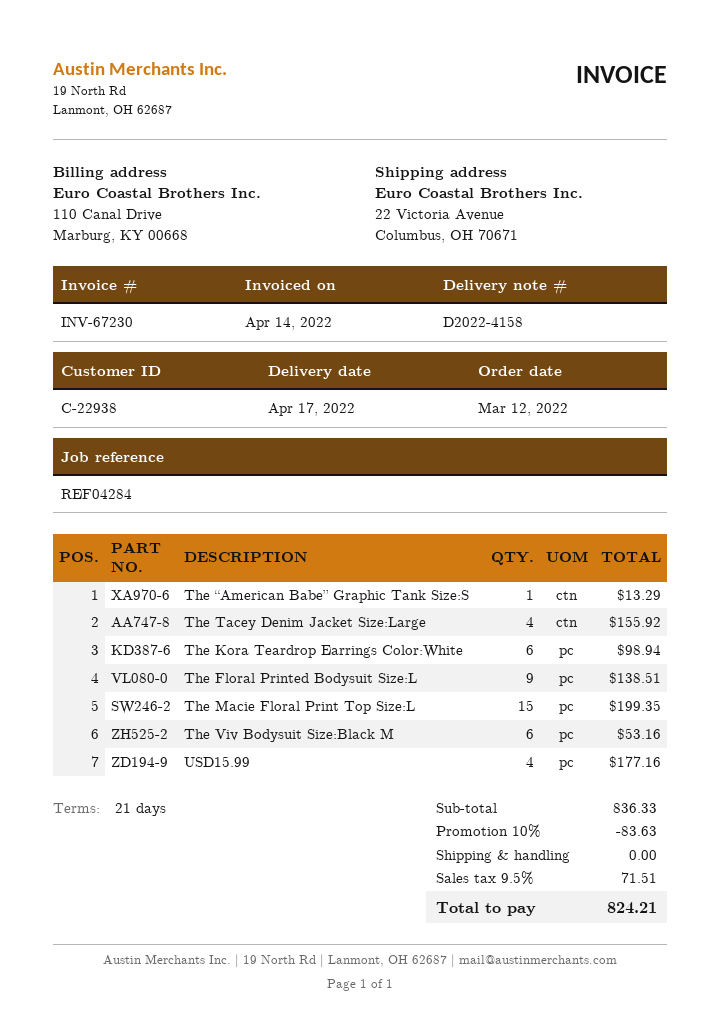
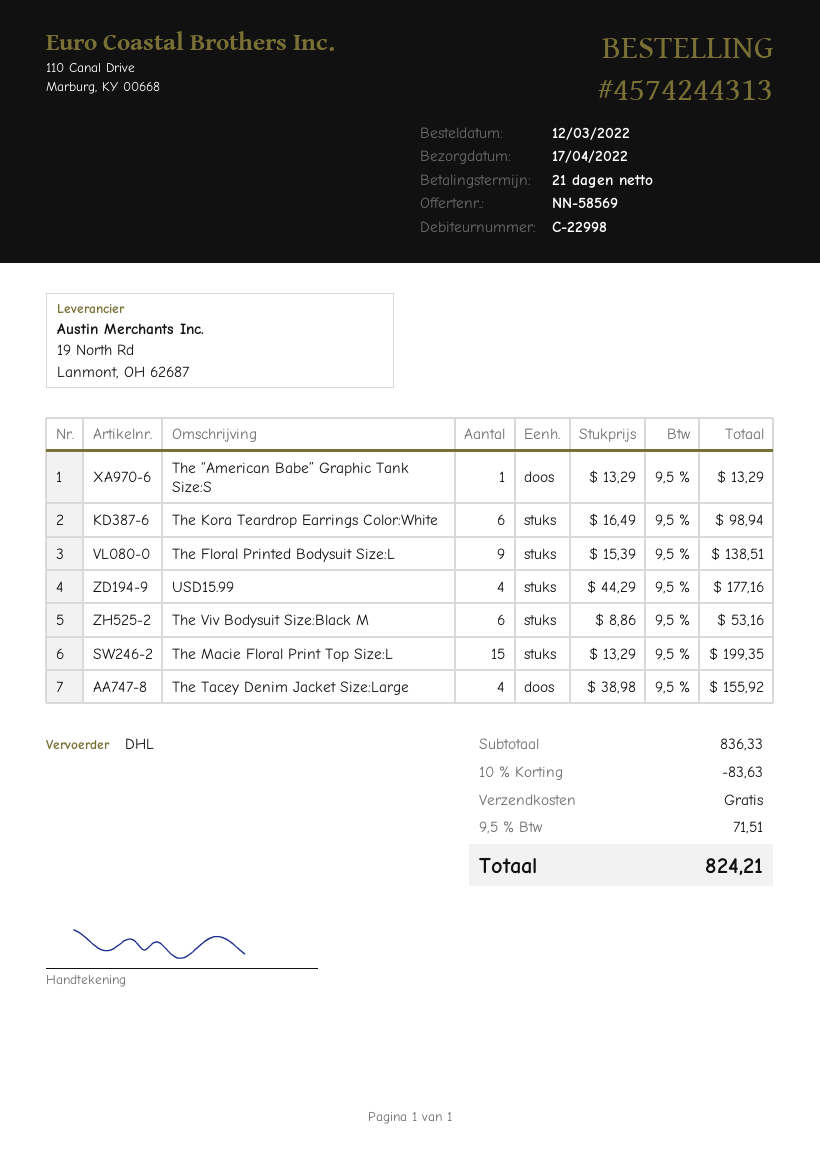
customer number: C-22938 -> C-22998

